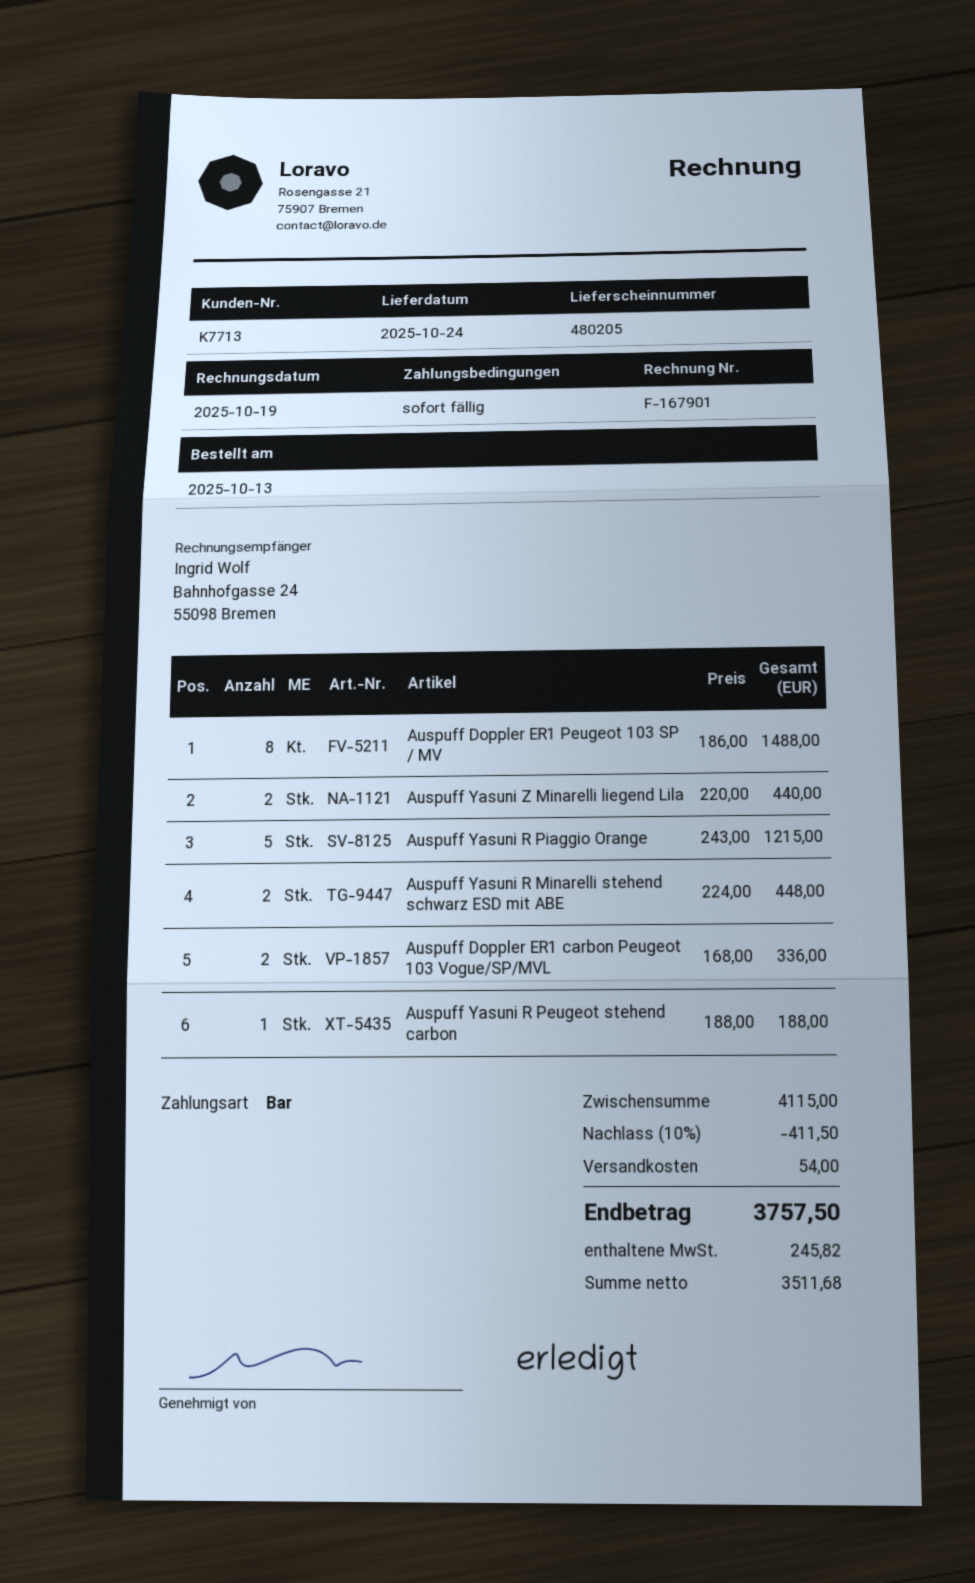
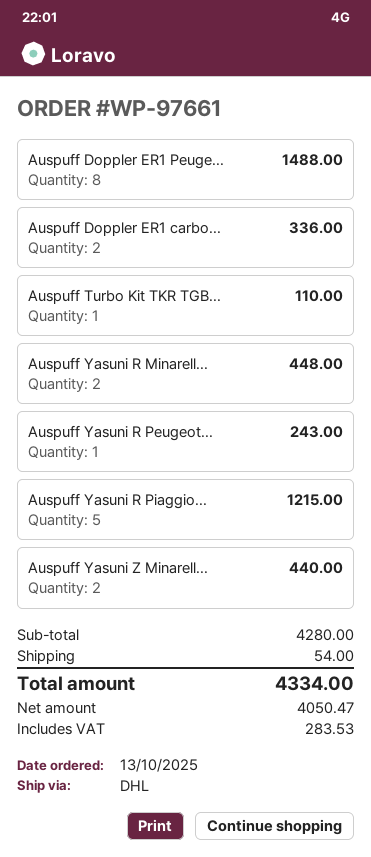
Auspuff Yasuni R Peugeot stehend carbon: 1 for 188.00 -> 1 for 243.00
Auspuff Turbo Kit TKR TGB...: none -> 1 for 110.00
subtotal: 4115.00 -> 4280.00
discount: 10% = 411.50 -> none
net: 3511.68 -> 4050.47
tax: 245.82 -> 283.53
total: 3757.50 -> 4334.00

